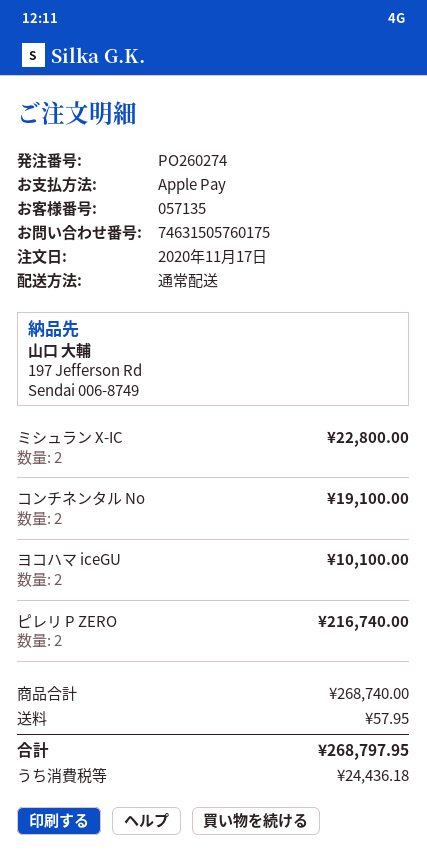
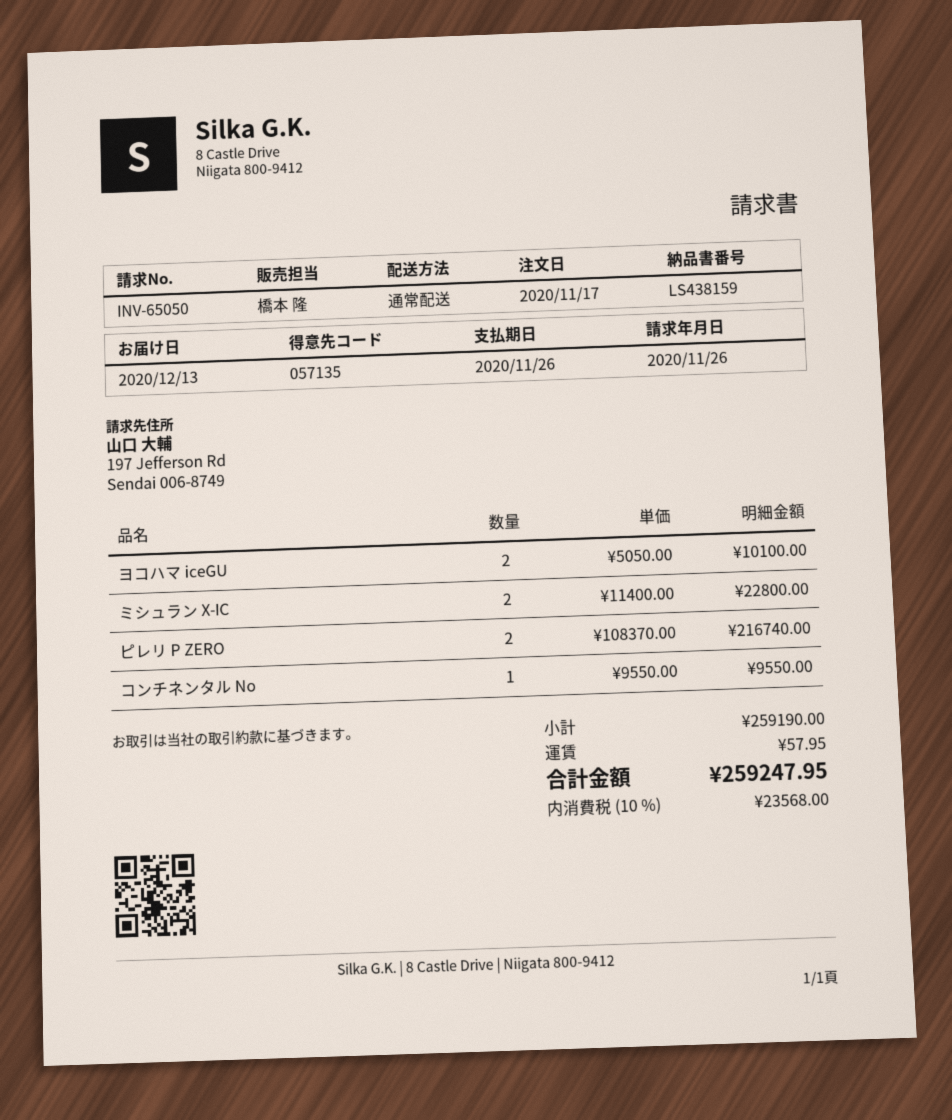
コンチネンタル No: 2 for 19100.00 -> 1 for 9550.00
subtotal: 268740.00 -> 259190.00
tax: 24436.18 -> 23568.00
total: 268797.95 -> 259247.95

